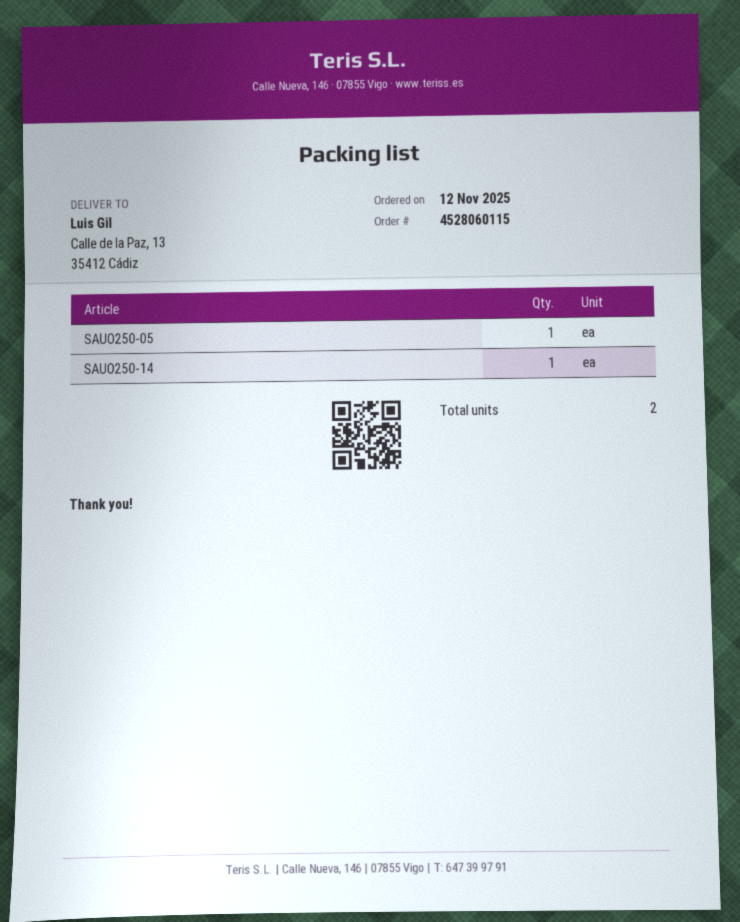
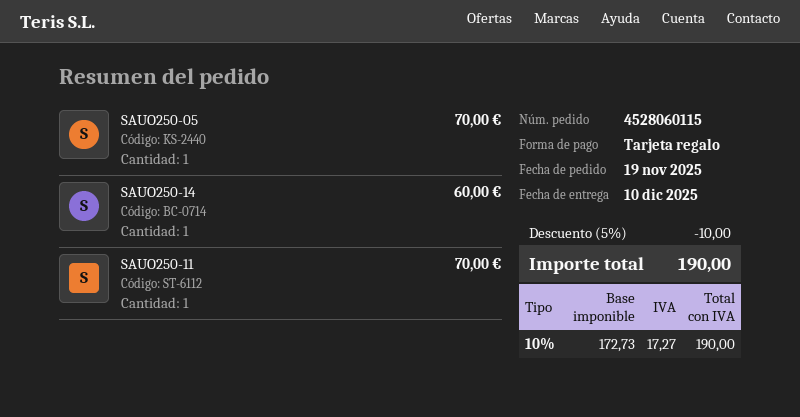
order date: 2025-11-12 -> 2025-11-19
SAUO250-11: none -> 1

